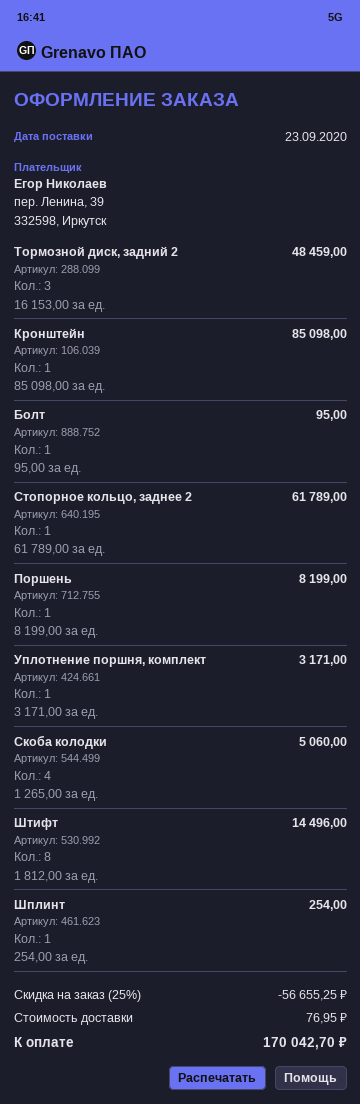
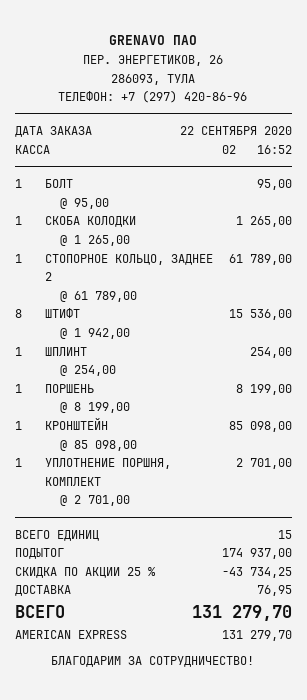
Тормозной диск, задний 2: 3 x 16153.00 = 48459.00 -> none
Уплотнение поршня, комплект: 1 x 3171.00 = 3171.00 -> 1 x 2701.00 = 2701.00
Скоба колодки: 4 x 1265.00 = 5060.00 -> 1 x 1265.00 = 1265.00
Штифт: 8 x 1812.00 = 14496.00 -> 8 x 1942.00 = 15536.00
discount: 25% = 56655.25 -> 25% = 43734.25
total: 170042.70 -> 131279.70

